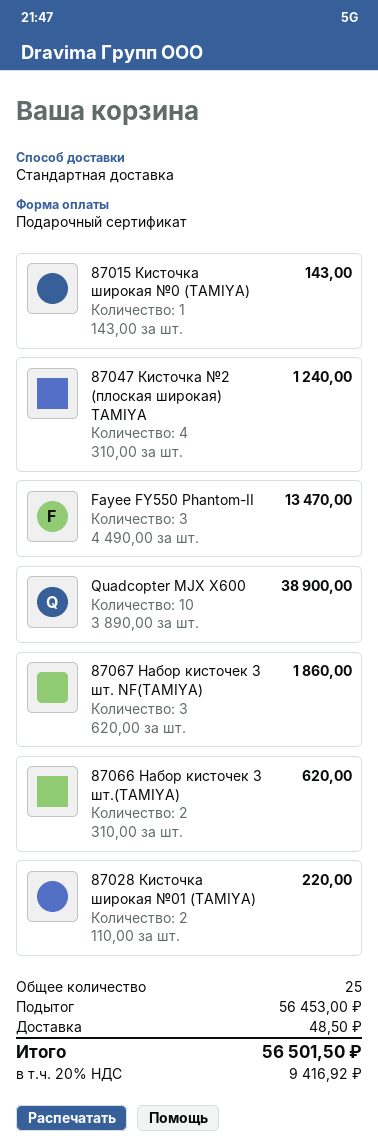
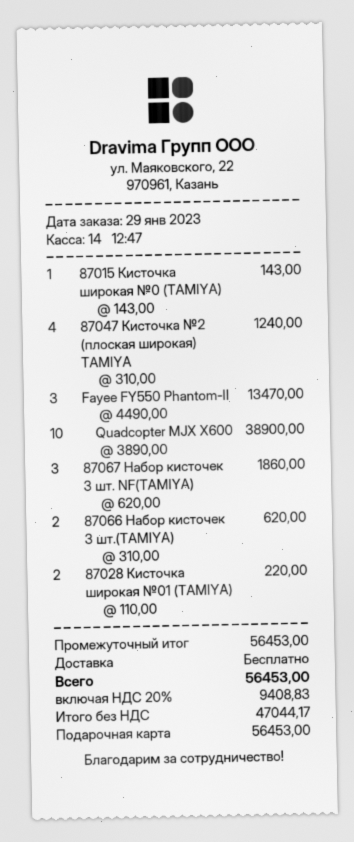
shipping: 48.50 -> 0.00
tax: 20% = 9416.92 -> 20% = 9408.83
total: 56501.50 -> 56453.00

